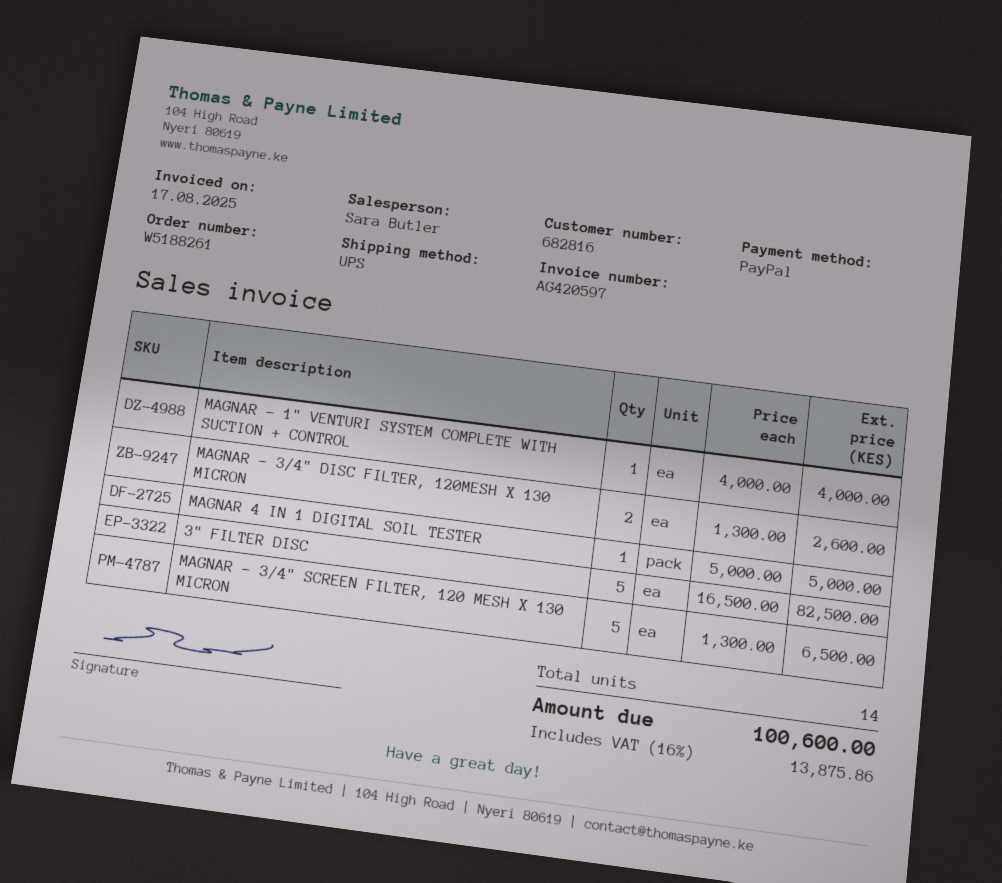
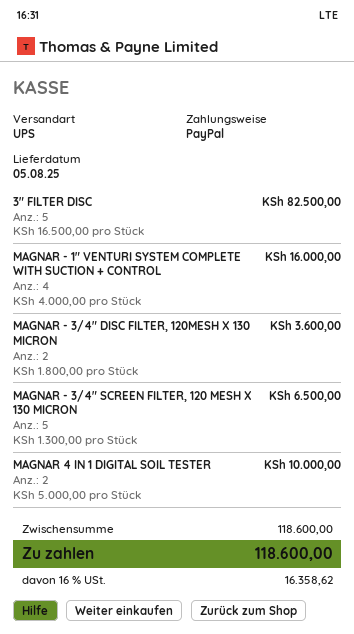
MAGNAR - 1" VENTURI SYSTEM COMPLETE WITH SUCTION + CONTROL: 1 x 4000.00 = 4000.00 -> 4 x 4000.00 = 16000.00
MAGNAR - 3/4" DISC FILTER, 120MESH X 130 MICRON: 2 x 1300.00 = 2600.00 -> 2 x 1800.00 = 3600.00
MAGNAR 4 IN 1 DIGITAL SOIL TESTER: 1 x 5000.00 = 5000.00 -> 2 x 5000.00 = 10000.00
tax: 16% = 13875.86 -> 16% = 16358.62
total: 100600.00 -> 118600.00

